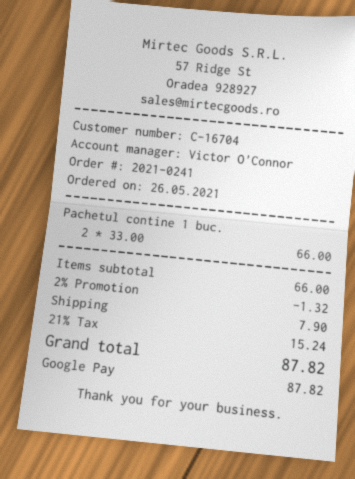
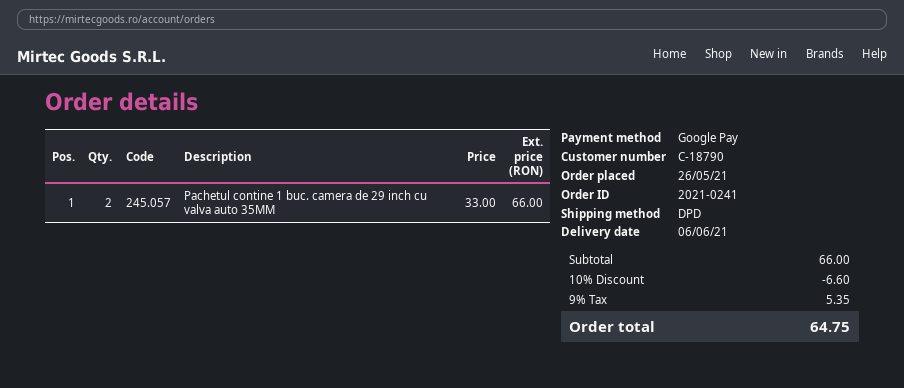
customer number: C-16704 -> C-18790
discount: 2% = 1.32 -> 10% = 6.60
shipping: 7.90 -> none
tax: 21% = 15.24 -> 9% = 5.35
total: 87.82 -> 64.75

